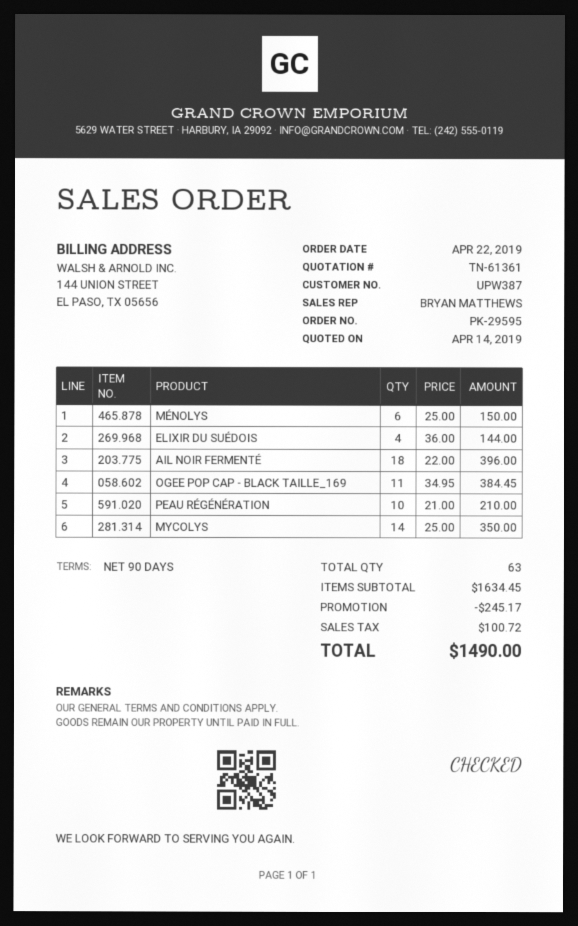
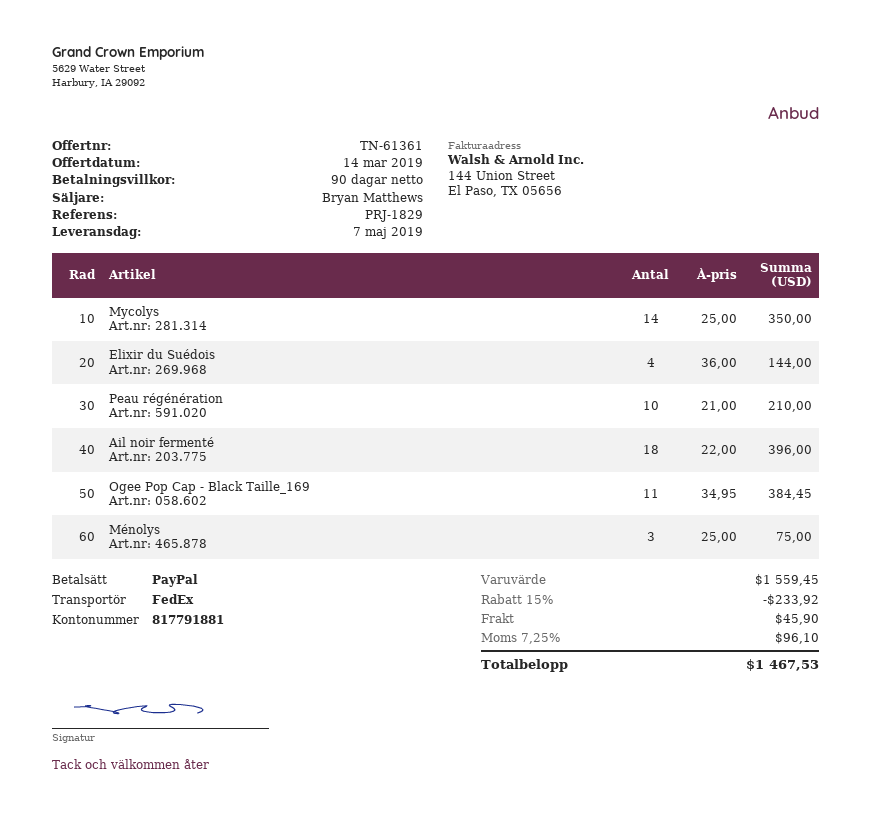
quote date: 2019-04-14 -> 2019-03-14
MÉNOLYS: 6 x 25.00 = 150.00 -> 3 x 25.00 = 75.00
subtotal: 1634.45 -> 1559.45
discount: 245.17 -> 233.92
shipping: none -> 45.90
tax: 100.72 -> 96.10
total: 1490.00 -> 1467.53

